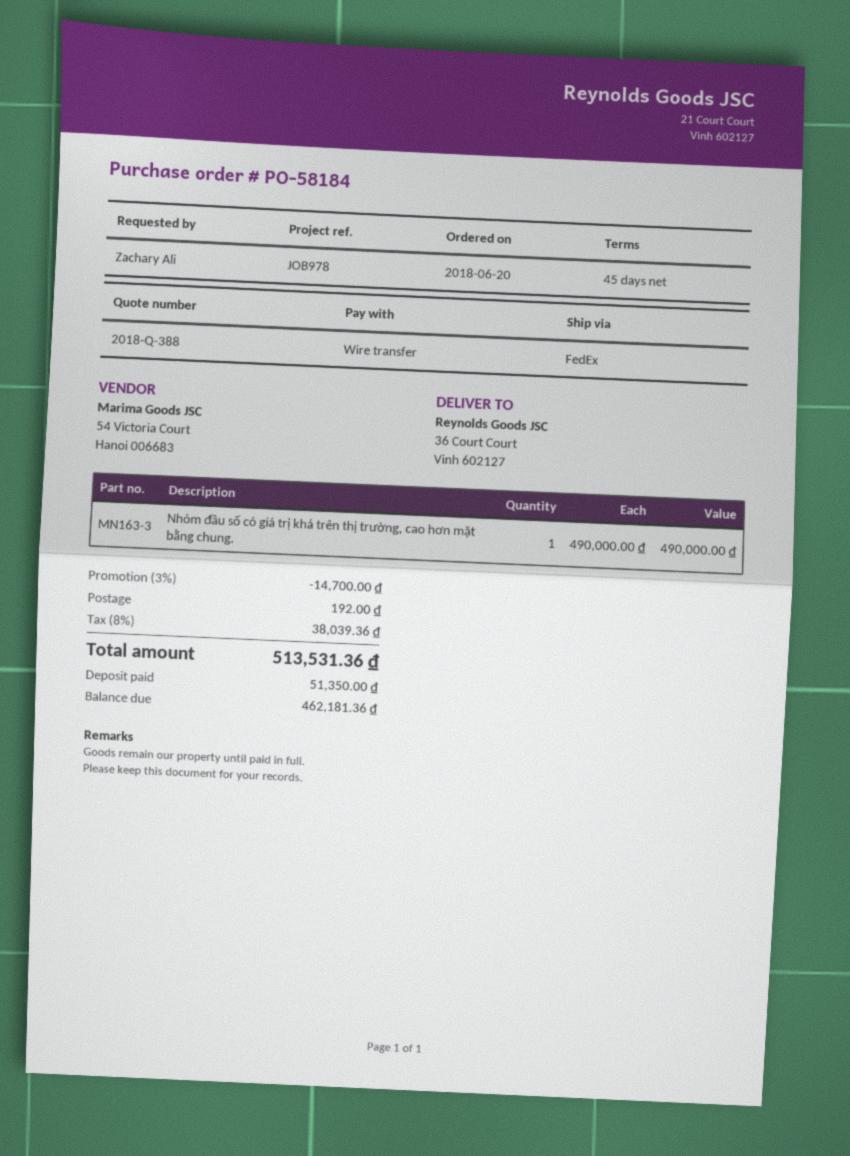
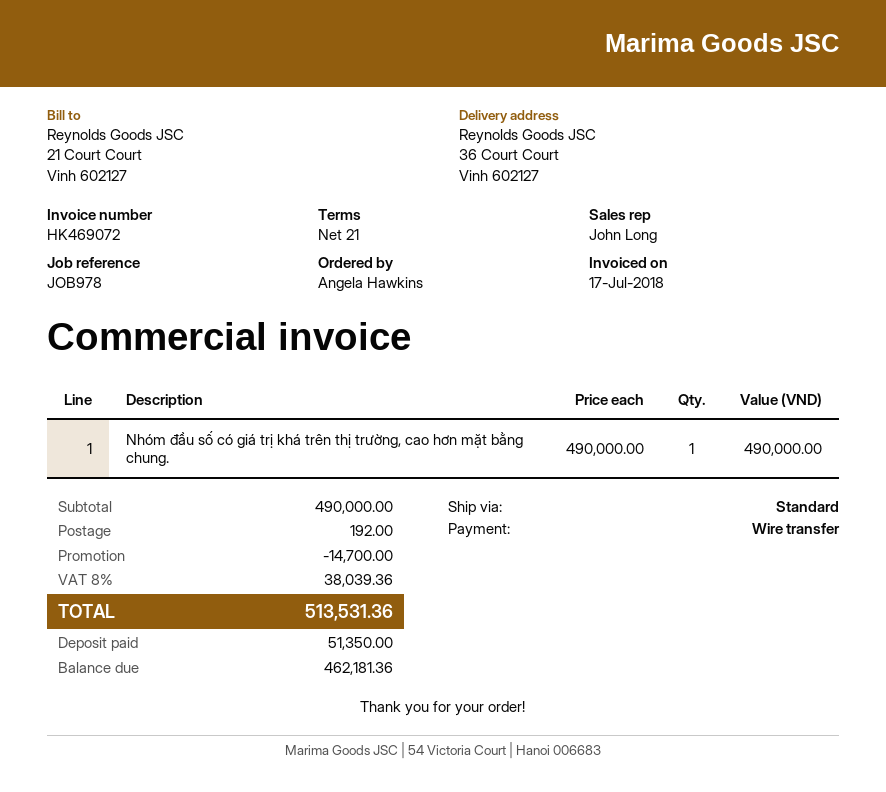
payment terms: 45 days -> 21 days
ordered by: Zachary Ali -> Angela Hawkins
shipping method: FedEx -> standard

